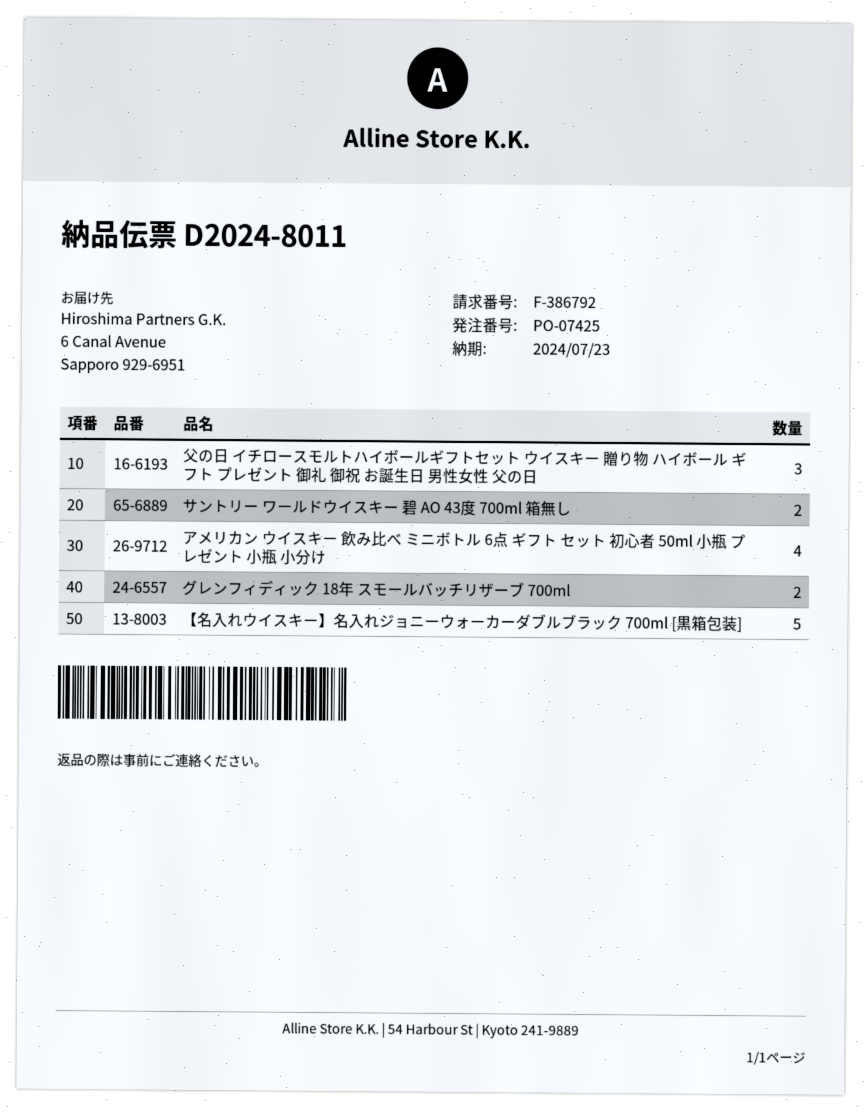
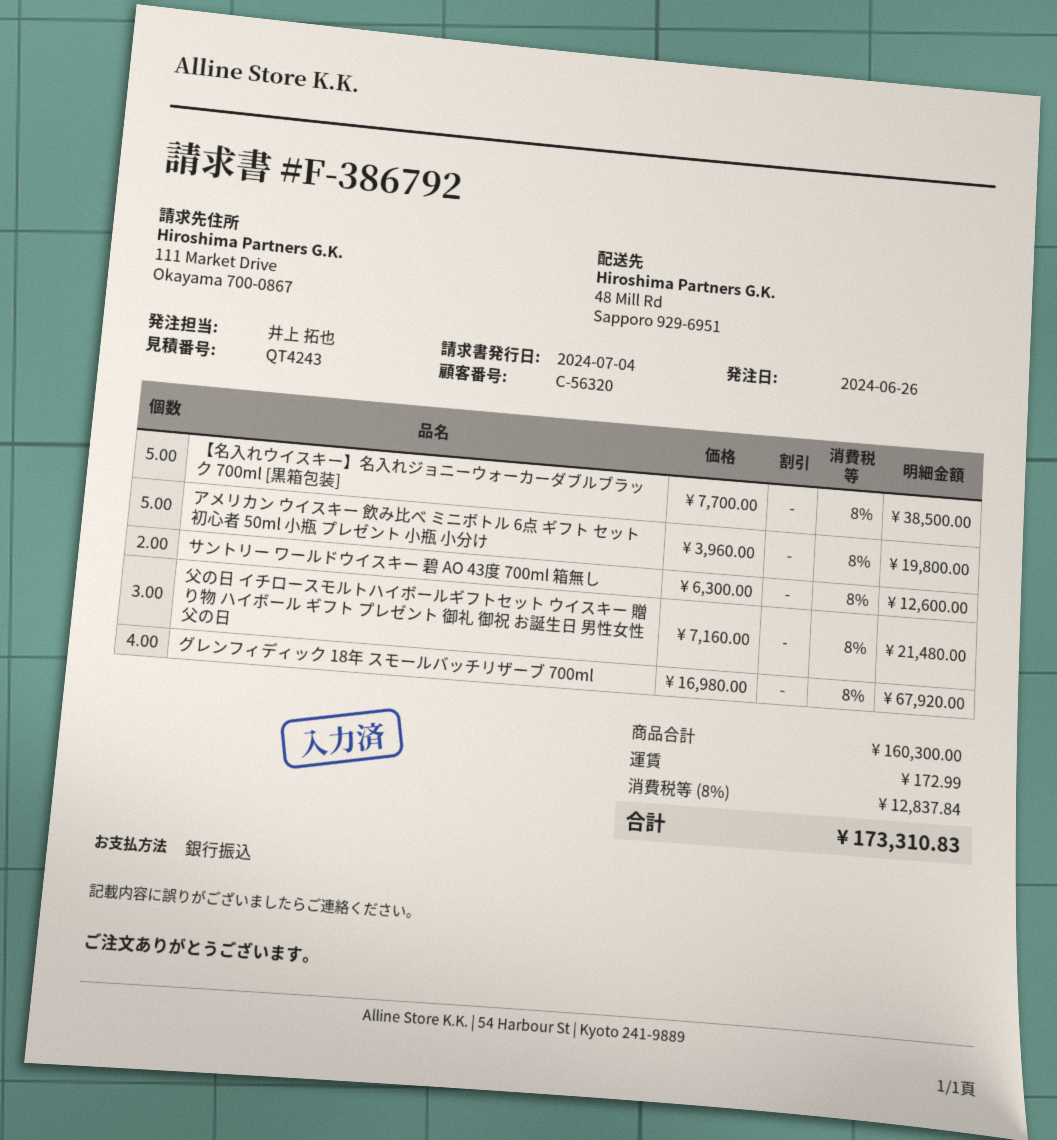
ship to: 6 Canal Avenue, Sapporo 929-6951 -> 48 Mill Rd, Sapporo 929-6951
アメリカン ウイスキー 飲み比べ ミニボトル 6点 ギフト セット 初心者 50ml 小瓶 プレゼント 小瓶 小分け: 4 -> 5
グレンフィディック 18年 スモールバッチリザーブ 700ml: 2 -> 4

